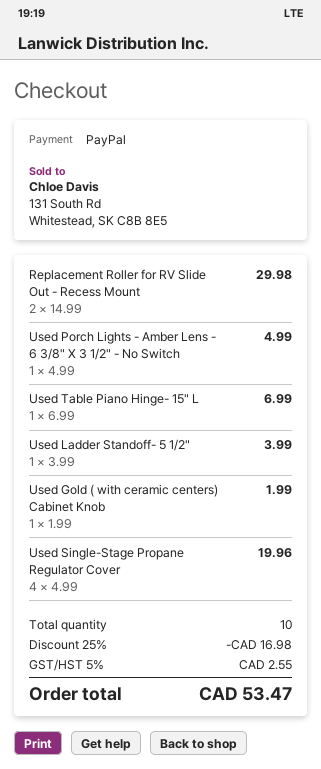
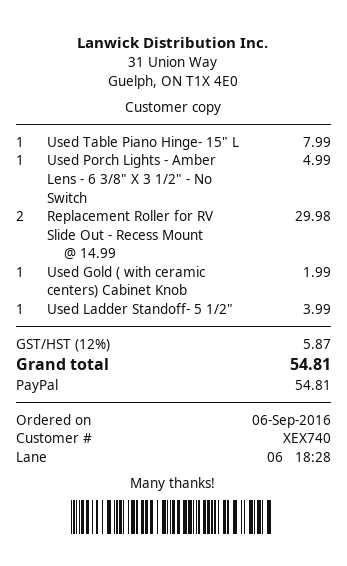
Used Table Piano Hinge- 15" L: 1 x 6.99 = 6.99 -> 1 x 7.99 = 7.99
Used Single-Stage Propane Regulator Cover: 4 x 4.99 = 19.96 -> none
discount: 25% = 16.98 -> none
tax: 5% = 2.55 -> 12% = 5.87
total: 53.47 -> 54.81

